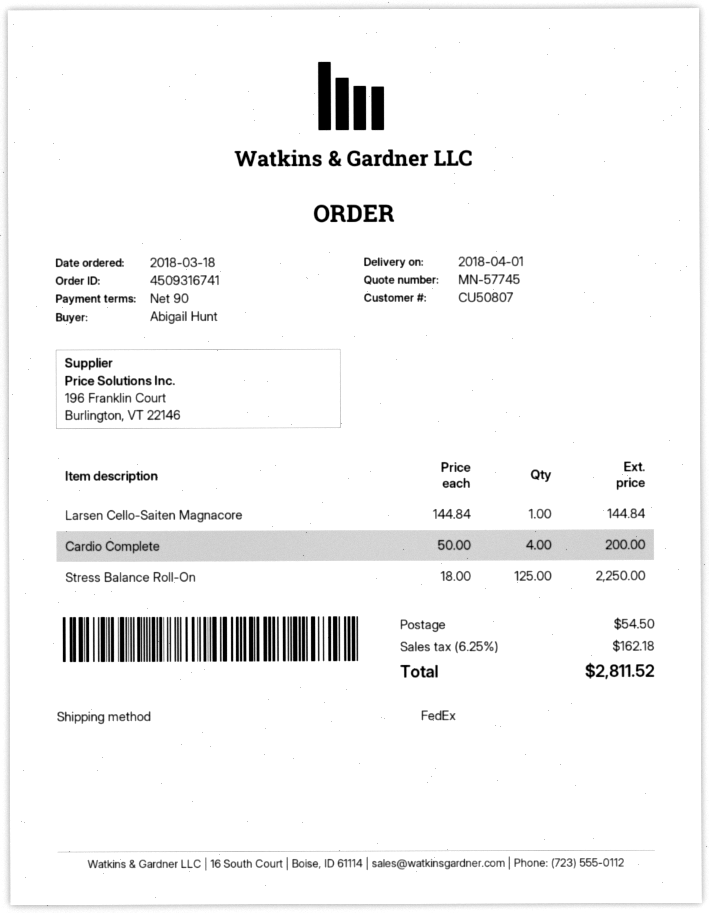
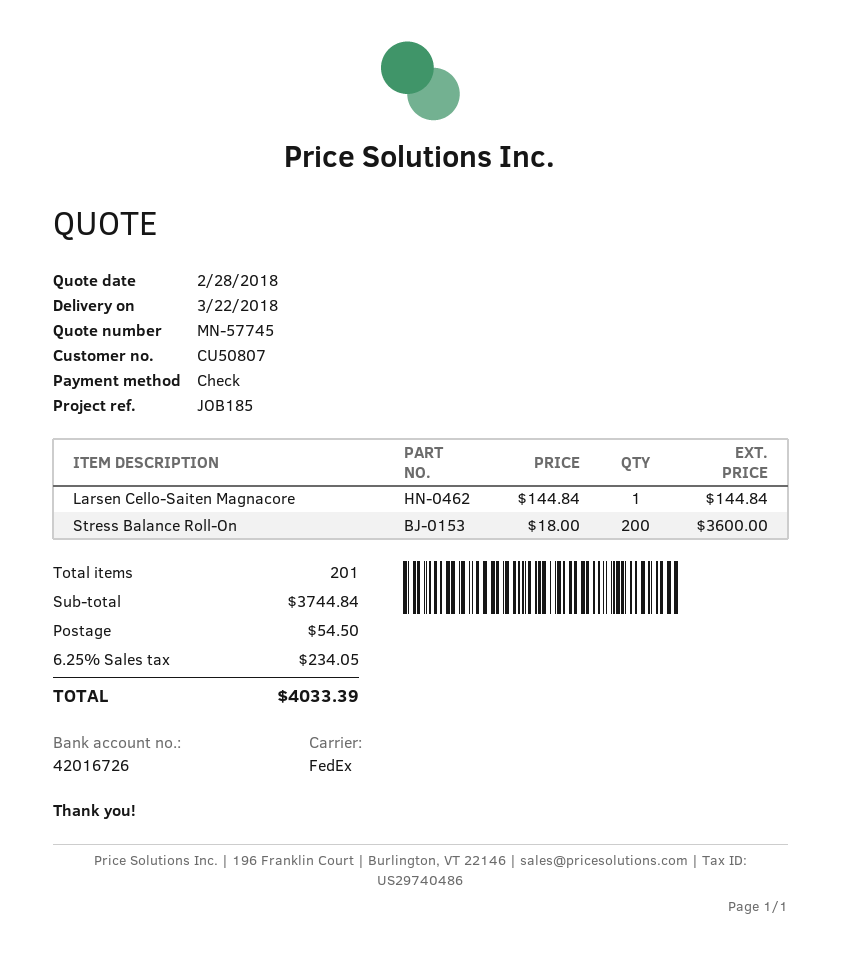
delivery date: 2018-04-01 -> 2018-03-22
Cardio Complete: 4 x 50.00 = 200.00 -> none
Stress Balance Roll-On: 125 x 18.00 = 2250.00 -> 200 x 18.00 = 3600.00
tax: 6.25% = 162.18 -> 6.25% = 234.05
total: 2811.52 -> 4033.39

